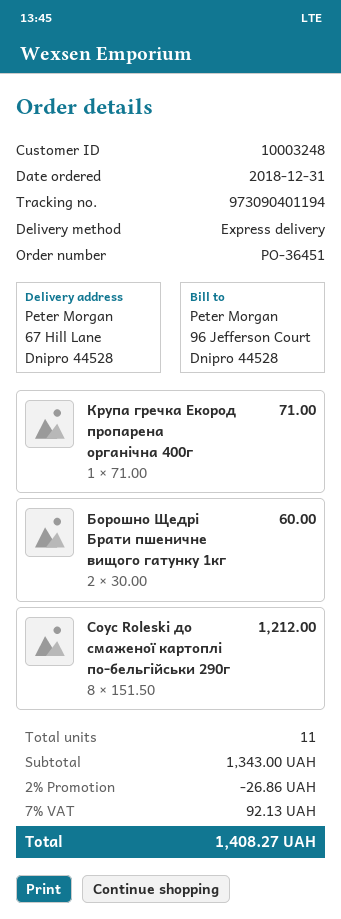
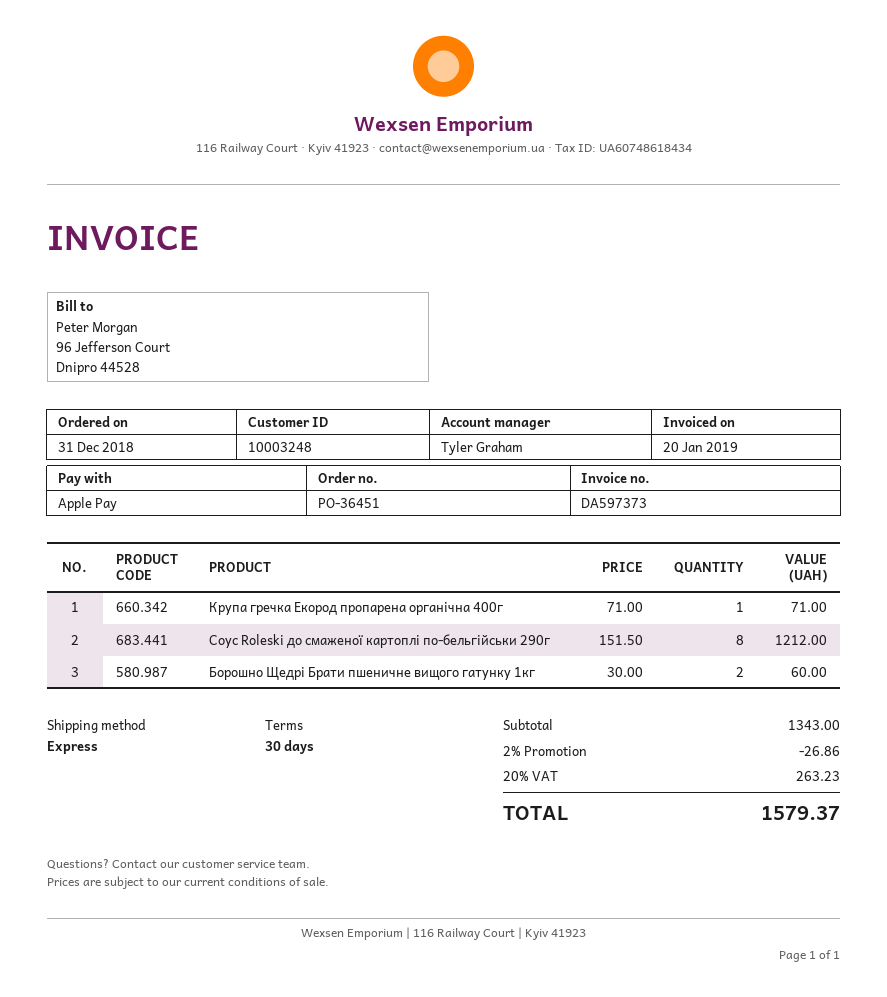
tax: 7% = 92.13 -> 20% = 263.23
total: 1408.27 -> 1579.37

